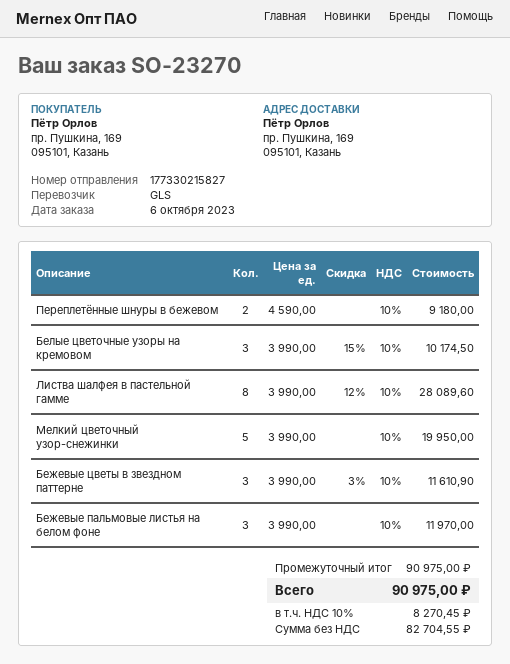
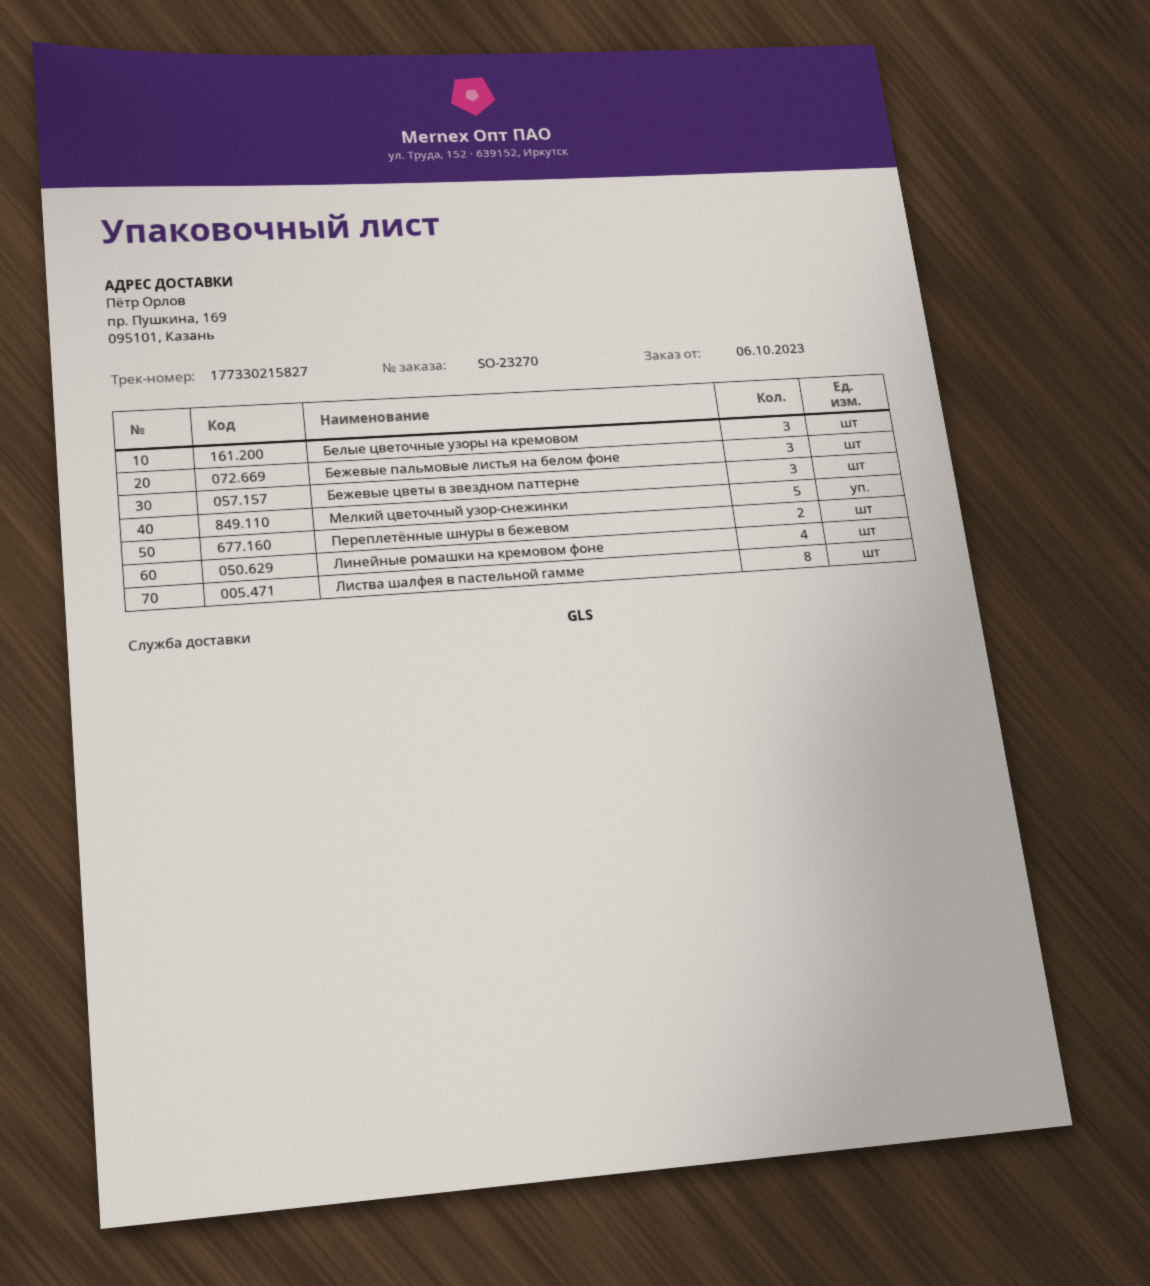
Линейные ромашки на кремовом фоне: none -> 4

